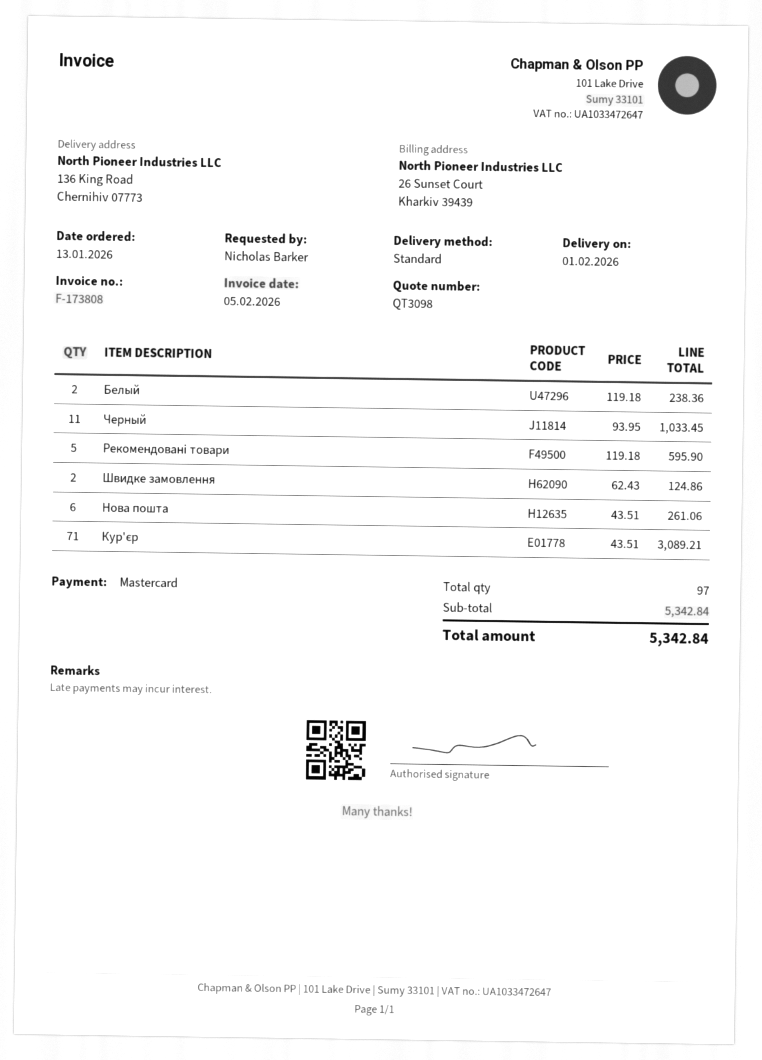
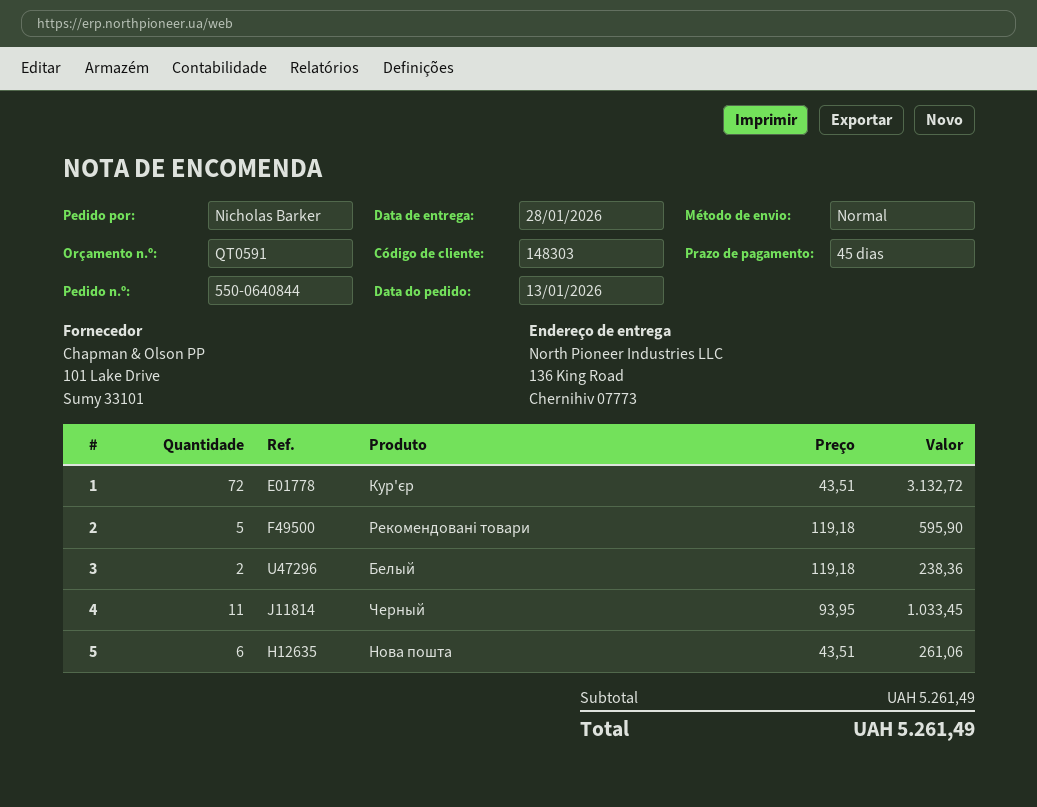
quote number: QT3098 -> QT0591
delivery date: 2026-02-01 -> 2026-01-28
Швидке замовлення: 2 x 62.43 = 124.86 -> none
Кур'єр: 71 x 43.51 = 3089.21 -> 72 x 43.51 = 3132.72
subtotal: 5342.84 -> 5261.49
total: 5342.84 -> 5261.49

